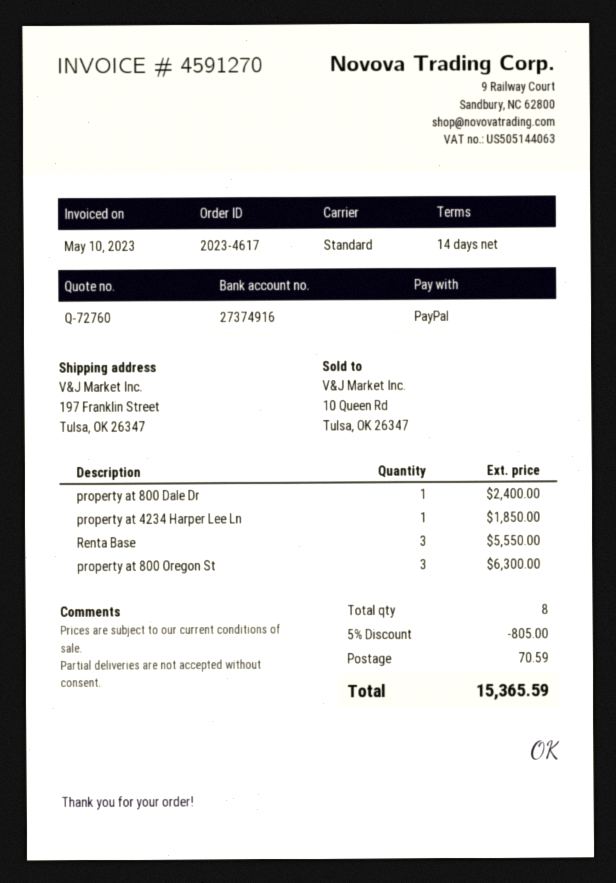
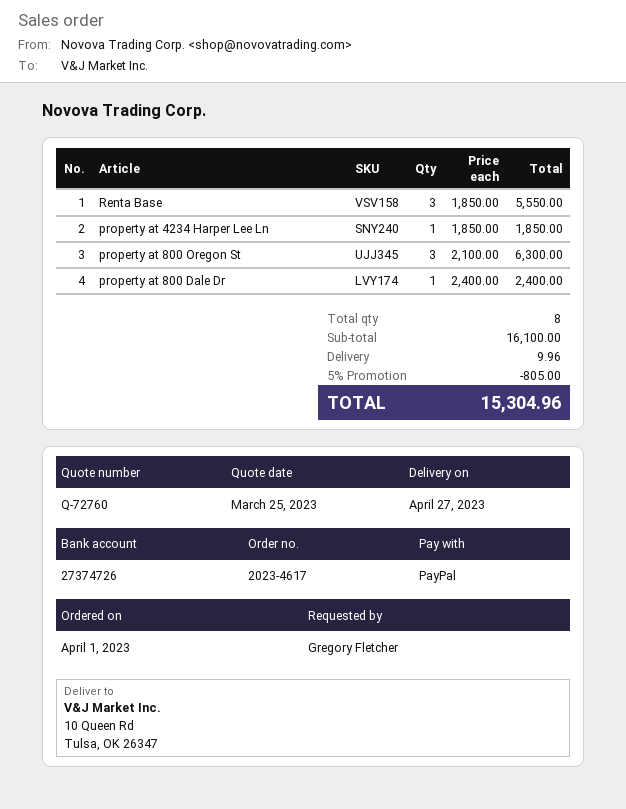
bank account: 27374916 -> 27374726
ship to: 197 Franklin Street, Tulsa, OK 26347 -> 10 Queen Rd, Tulsa, OK 26347
shipping: 70.59 -> 9.96
total: 15365.59 -> 15304.96

